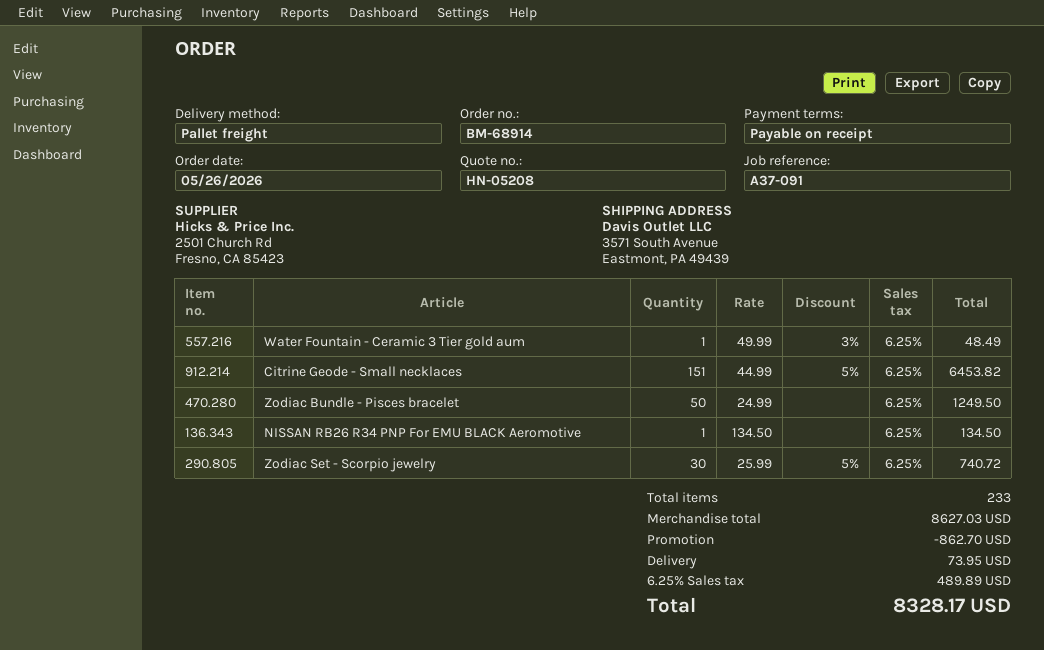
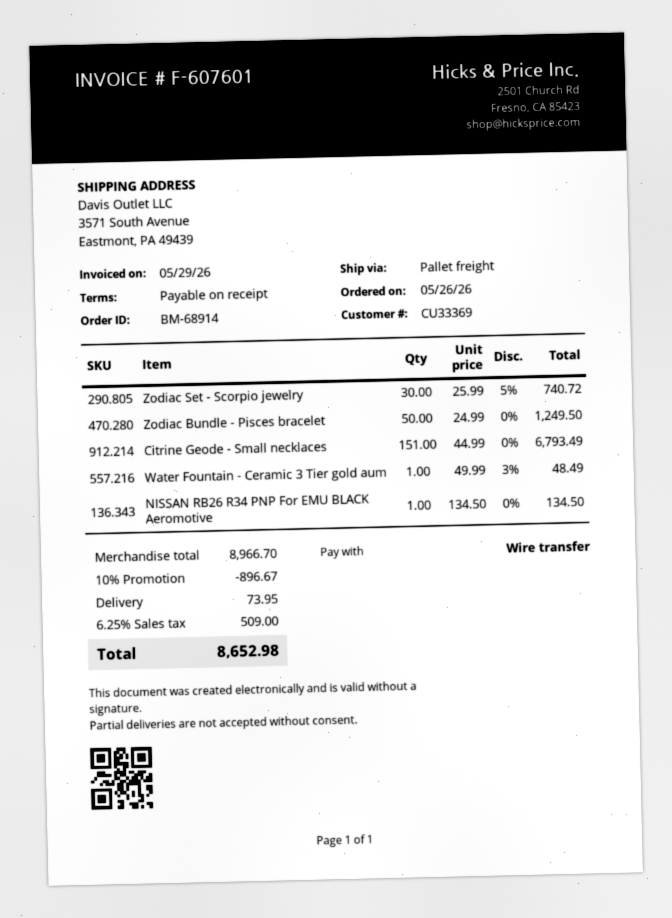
Citrine Geode - Small necklaces: 151 x 44.99 - 5% = 6453.82 -> 151 x 44.99 = 6793.49
subtotal: 8627.03 -> 8966.70
discount: 862.70 -> 896.67
tax: 6.25% = 489.89 -> 6.25% = 509.00
total: 8328.17 -> 8652.98

